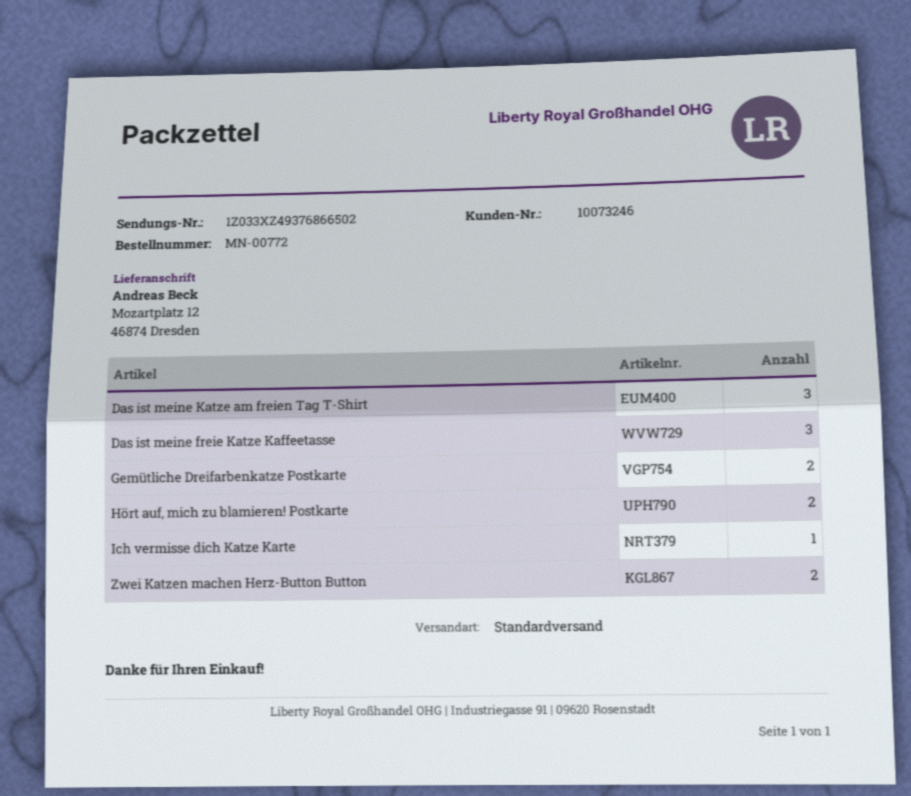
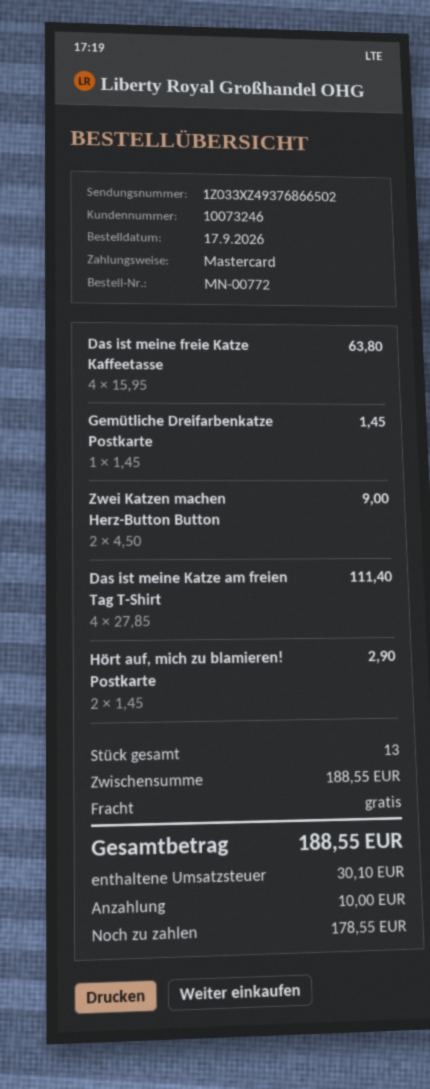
Das ist meine Katze am freien Tag T-Shirt: 3 -> 4
Das ist meine freie Katze Kaffeetasse: 3 -> 4
Gemütliche Dreifarbenkatze Postkarte: 2 -> 1
Ich vermisse dich Katze Karte: 1 -> none

